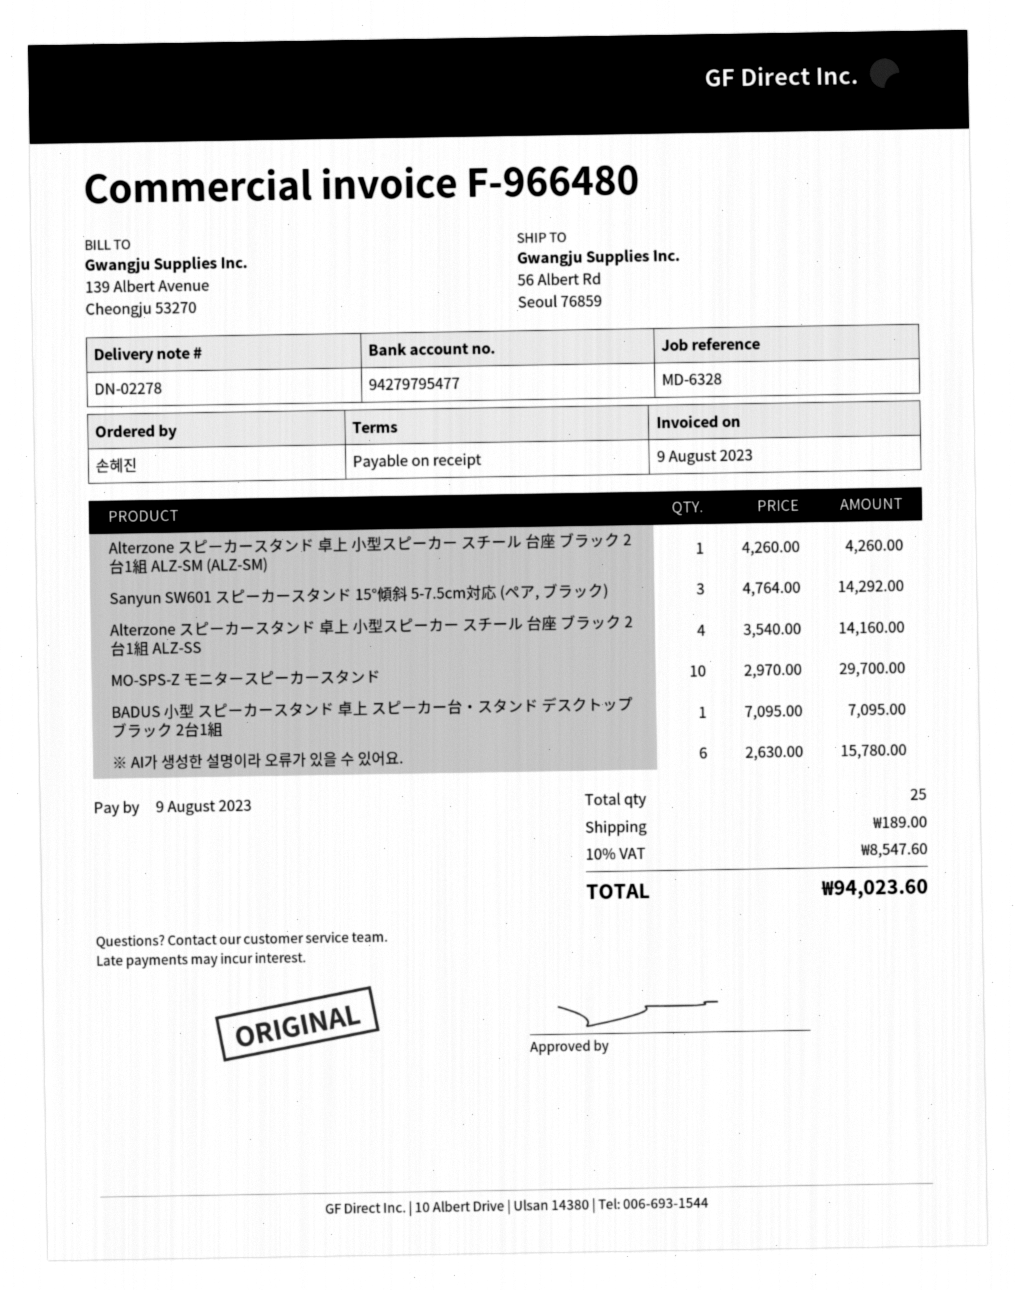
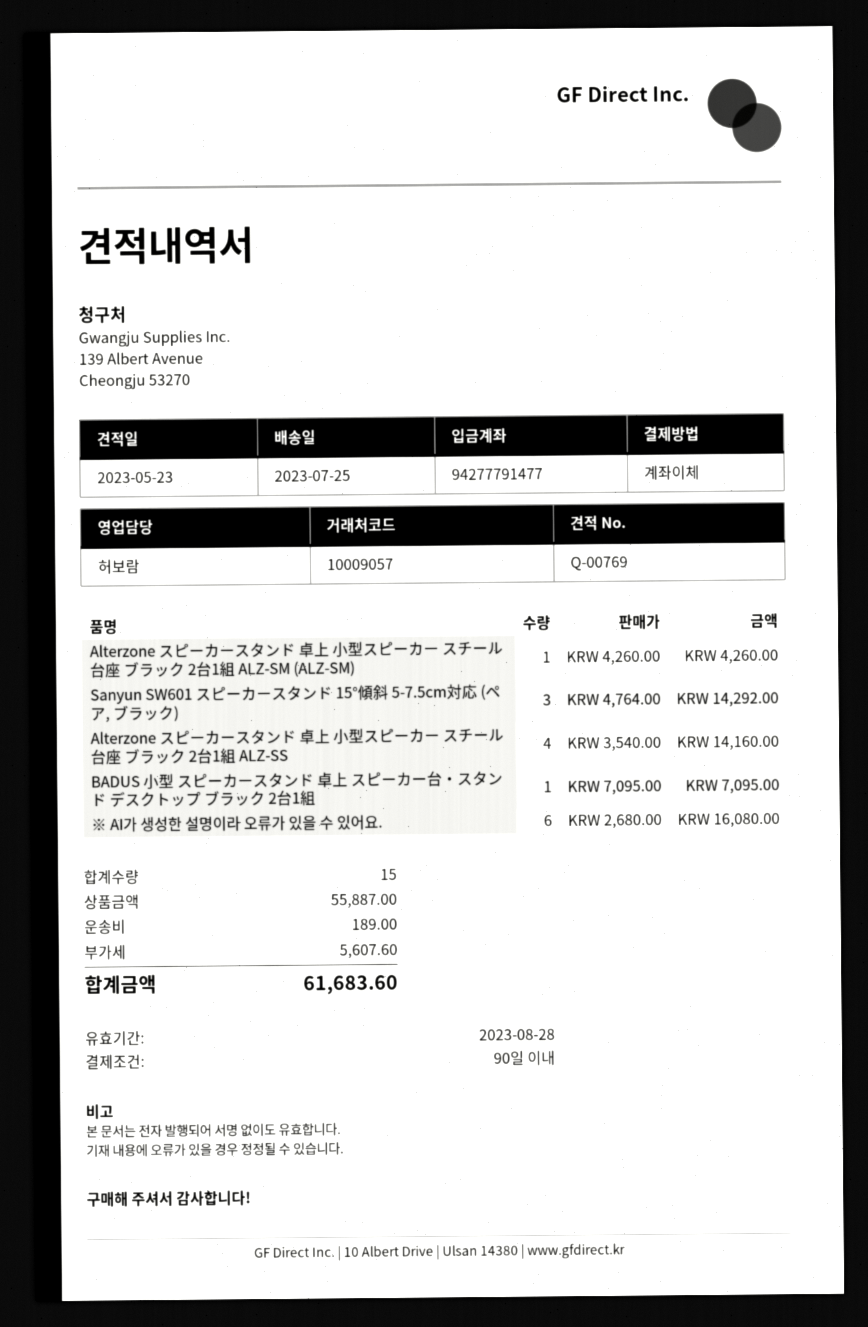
payment terms: on receipt -> 90 days
bank account: 94279795477 -> 94277791477
MO-SPS-Z モニタースピーカースタンド: 10 x 2970.00 = 29700.00 -> none
※ AI가 생성한 설명이라 오류가 있을 수 있어요.: 6 x 2630.00 = 15780.00 -> 6 x 2680.00 = 16080.00
total quantity: 25 -> 15
tax: 8547.60 -> 5607.60
total: 94023.60 -> 61683.60

